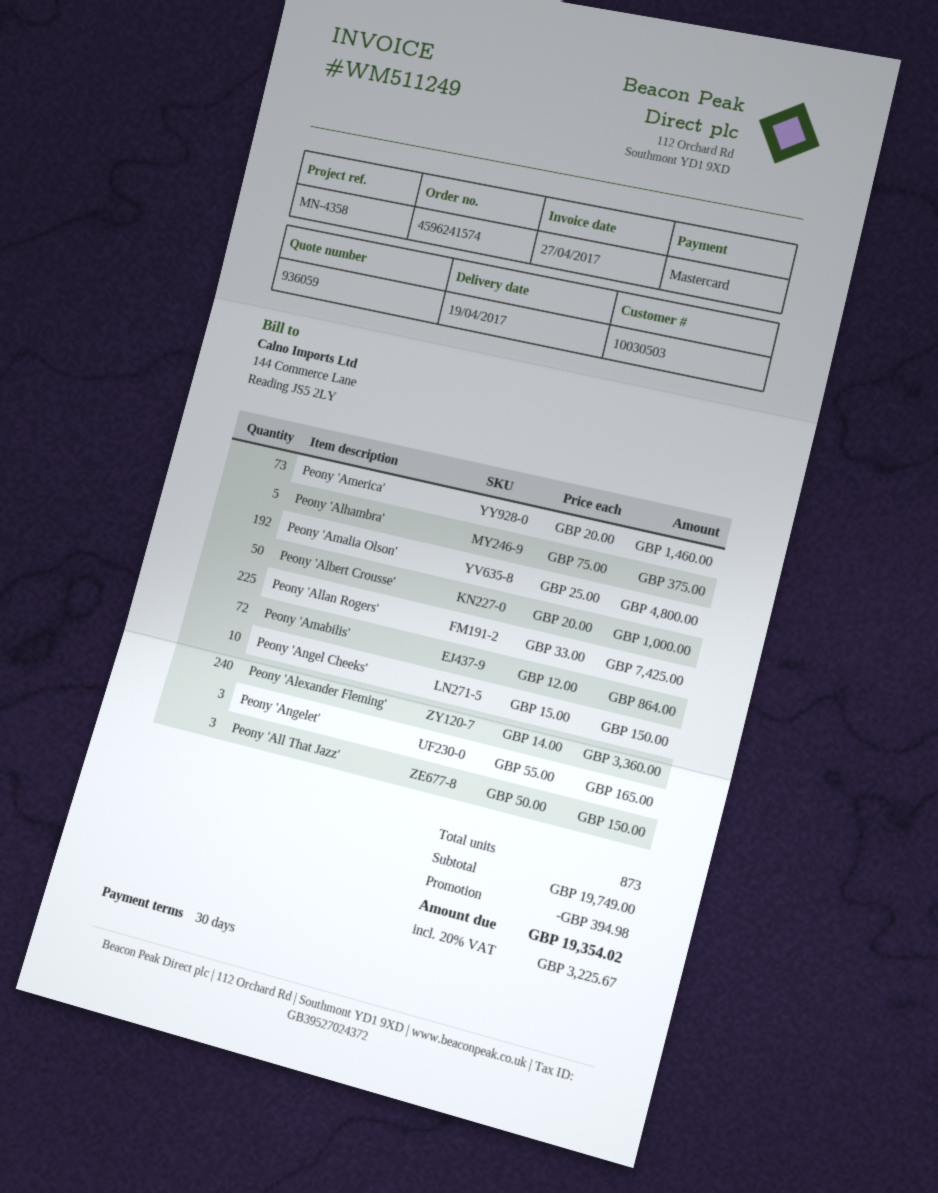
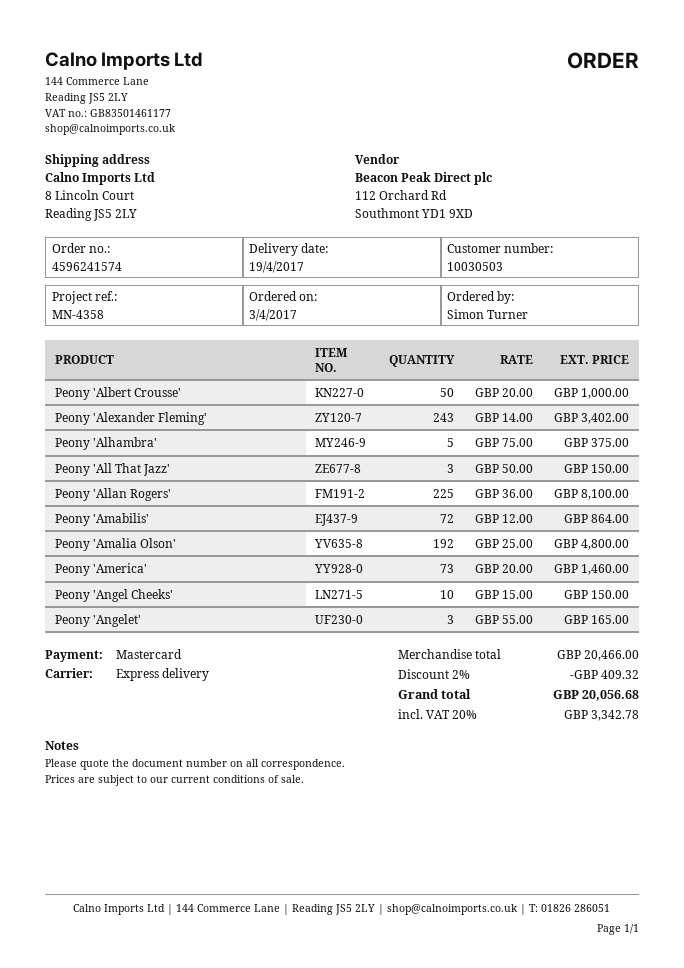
Peony 'Allan Rogers': 225 x 33.00 = 7425.00 -> 225 x 36.00 = 8100.00
Peony 'Alexander Fleming': 240 x 14.00 = 3360.00 -> 243 x 14.00 = 3402.00
subtotal: 19749.00 -> 20466.00
discount: 394.98 -> 409.32
tax: 20% = 3225.67 -> 20% = 3342.78
total: 19354.02 -> 20056.68

